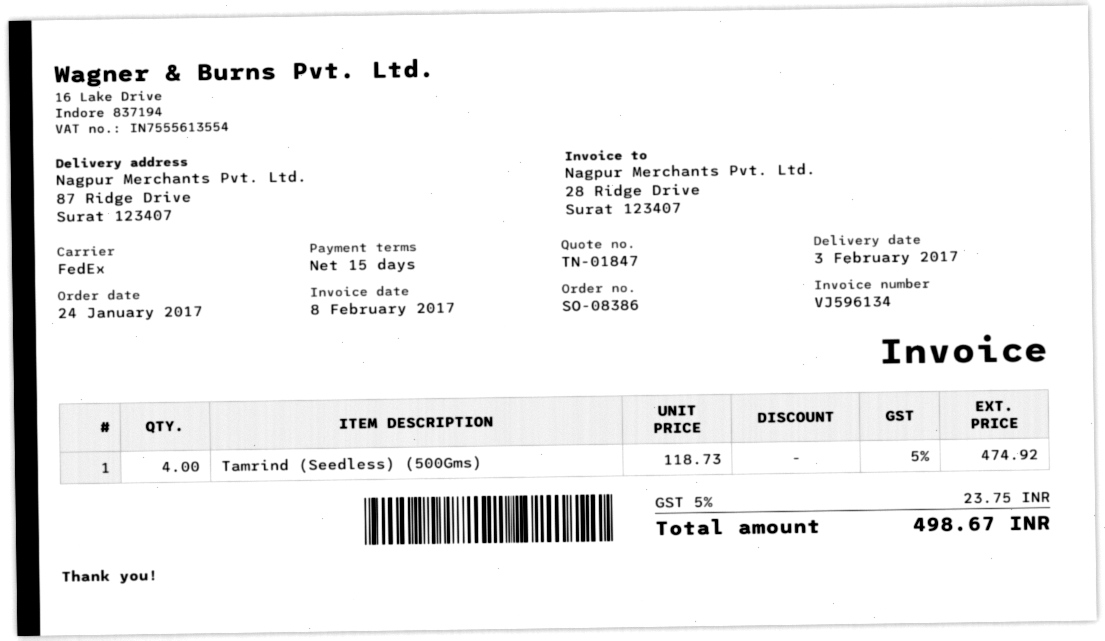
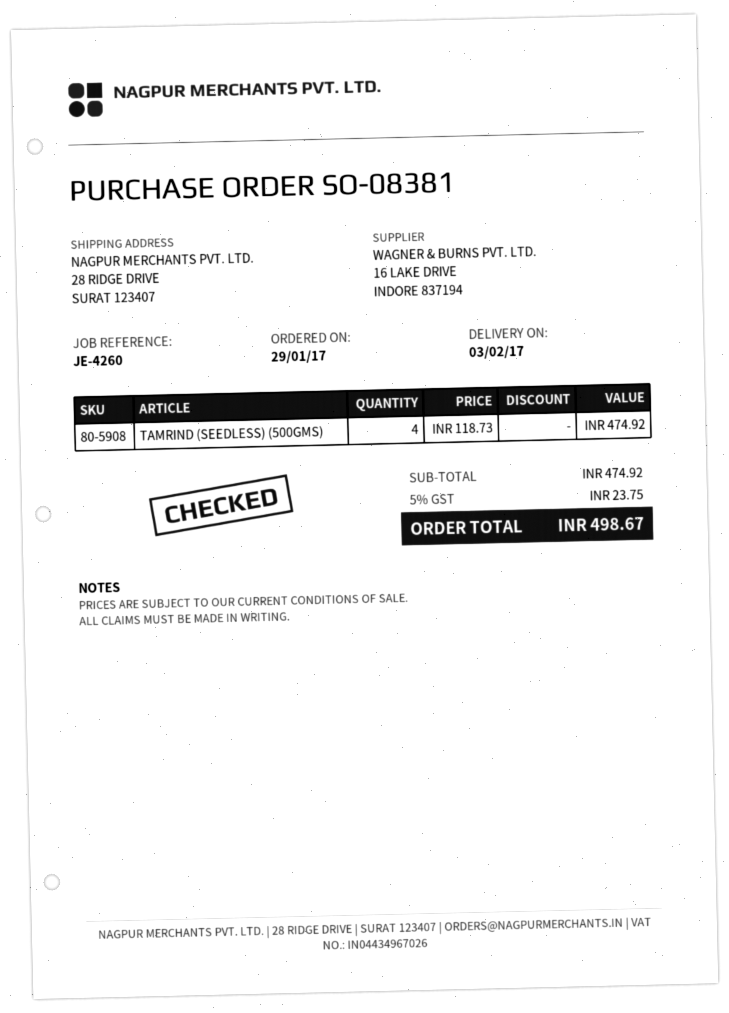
order number: SO-08386 -> SO-08381
order date: 2017-01-24 -> 2017-01-29
ship to: 87 Ridge Drive, Surat 123407 -> 28 RIDGE DRIVE, SURAT 123407

